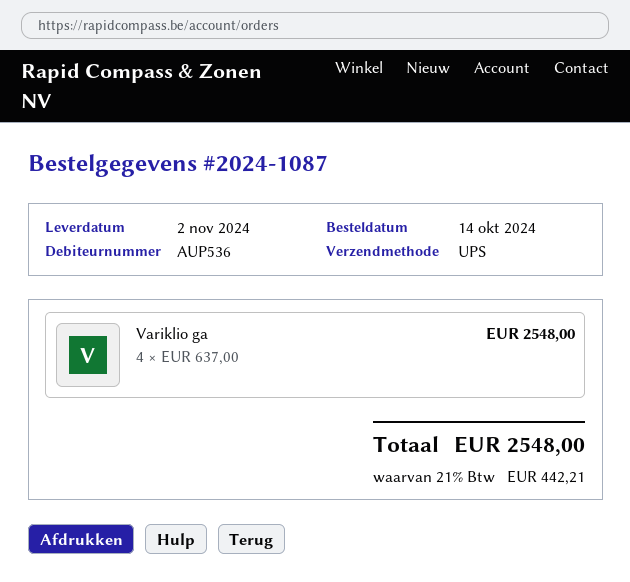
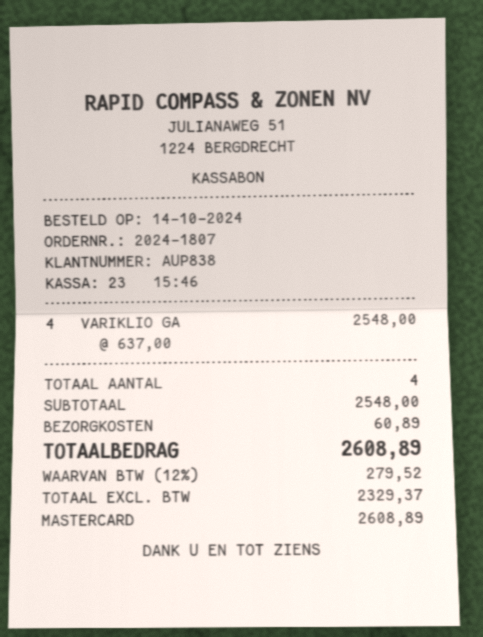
order number: 2024-1087 -> 2024-1807
customer number: AUP536 -> AUP838
shipping: none -> 60.89
tax: 21% = 442.21 -> 12% = 279.52
total: 2548.00 -> 2608.89

